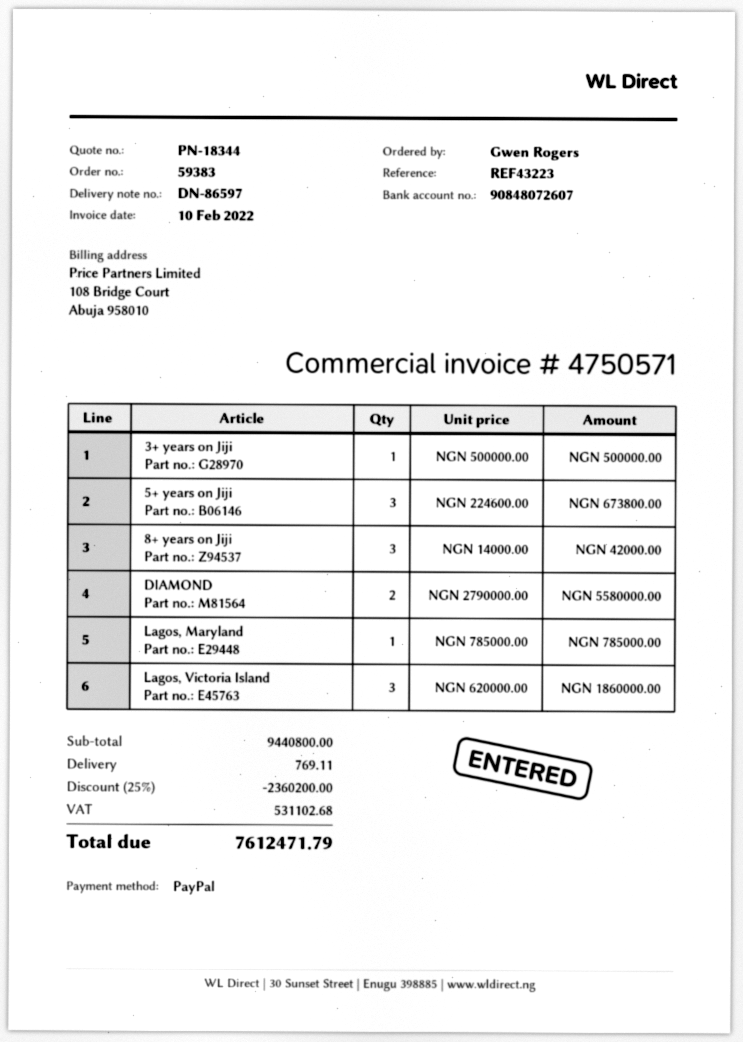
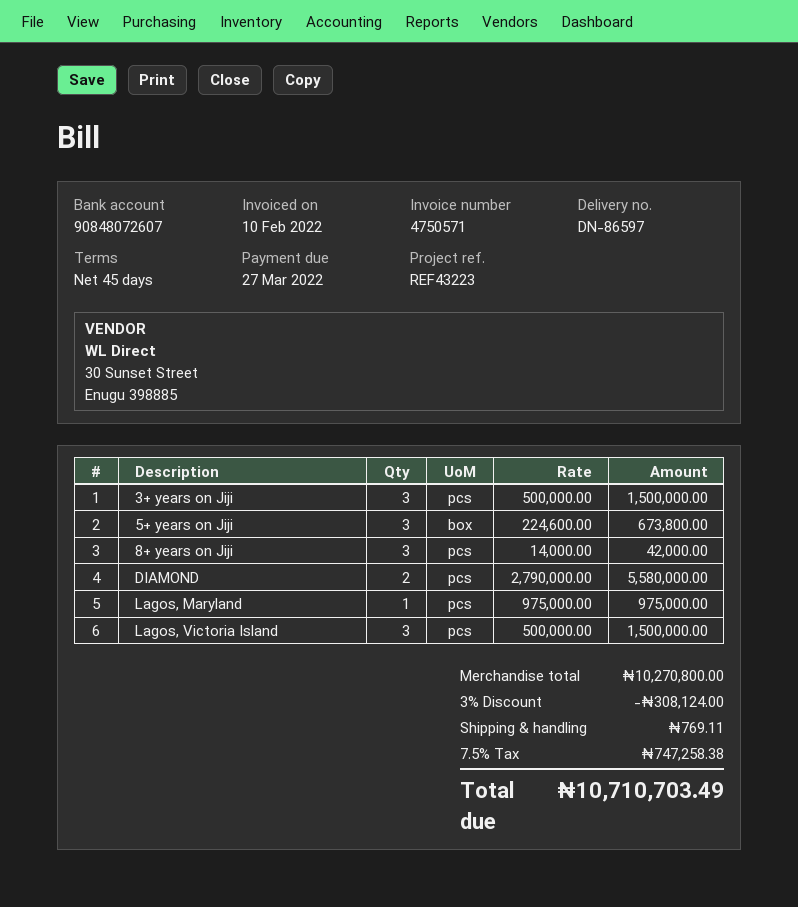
3+ years on Jiji: 1 x 500000.00 = 500000.00 -> 3 x 500000.00 = 1500000.00
Lagos, Maryland: 1 x 785000.00 = 785000.00 -> 1 x 975000.00 = 975000.00
Lagos, Victoria Island: 3 x 620000.00 = 1860000.00 -> 3 x 500000.00 = 1500000.00
subtotal: 9440800.00 -> 10270800.00
discount: 25% = 2360200.00 -> 3% = 308124.00
tax: 531102.68 -> 747258.38
total: 7612471.79 -> 10710703.49

